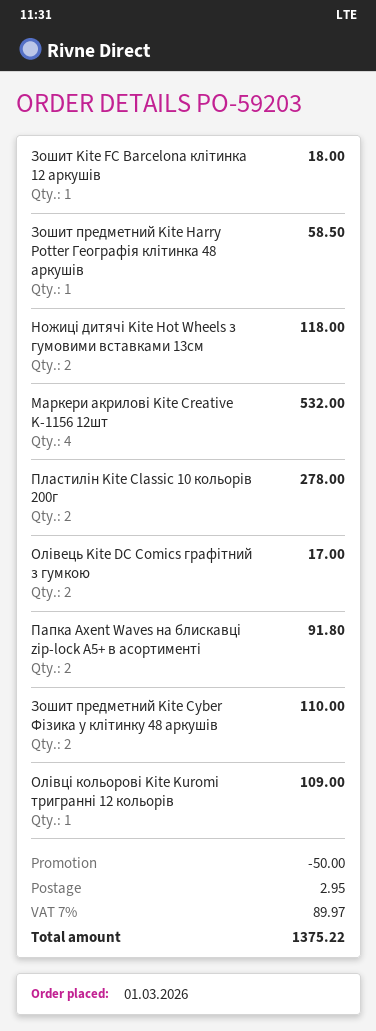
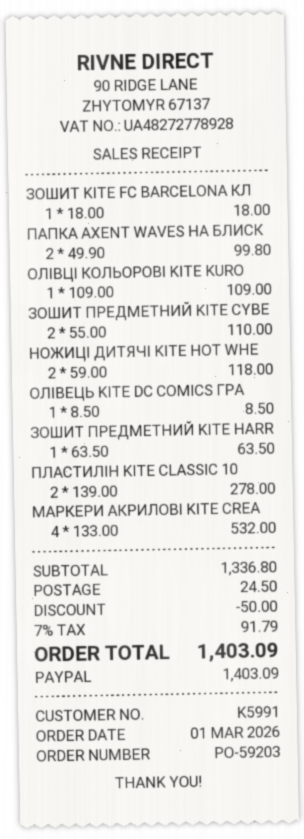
Зошит предметний Kite Harry Potter Географія клітинка 48 аркушів: 1 for 58.50 -> 1 for 63.50
Олівець Kite DC Comics графітний з гумкою: 2 for 17.00 -> 1 for 8.50
Папка Axent Waves на блискавці zip-lock А5+ в асортименті: 2 for 91.80 -> 2 for 99.80
shipping: 2.95 -> 24.50
tax: 7% = 89.97 -> 7% = 91.79
total: 1375.22 -> 1403.09

